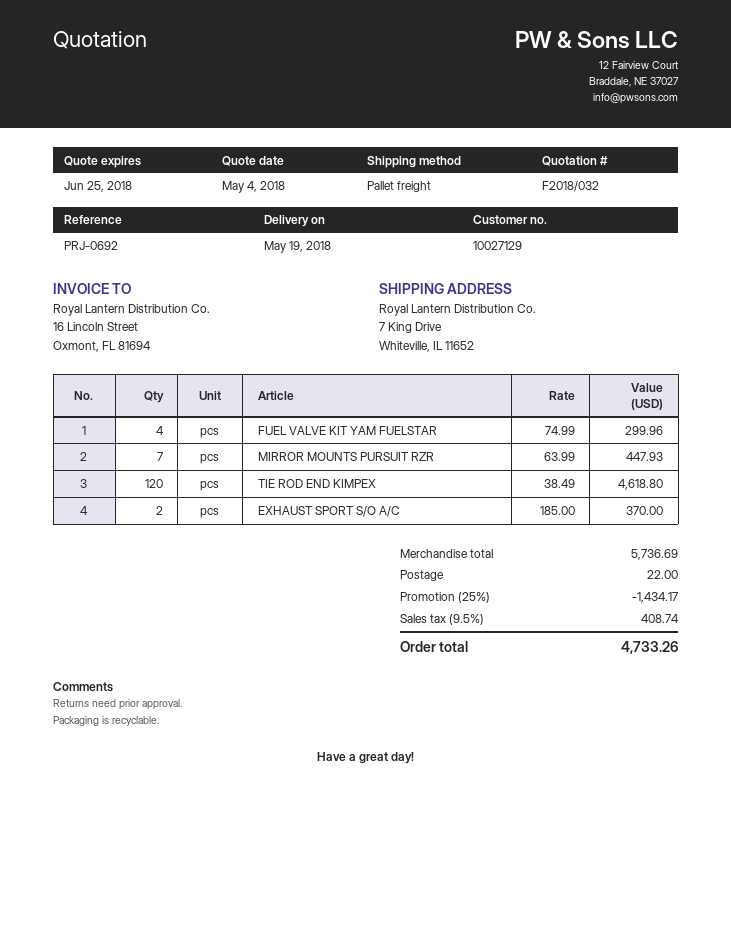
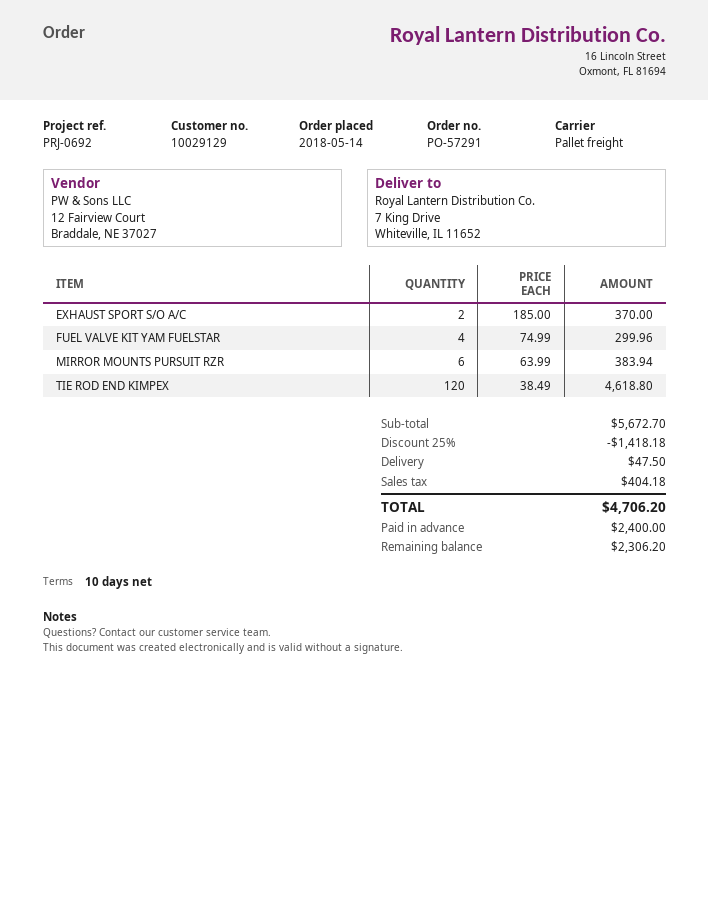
customer number: 10027129 -> 10029129
MIRROR MOUNTS PURSUIT RZR: 7 x 63.99 = 447.93 -> 6 x 63.99 = 383.94
subtotal: 5736.69 -> 5672.70
discount: 25% = 1434.17 -> 25% = 1418.18
shipping: 22.00 -> 47.50
tax: 408.74 -> 404.18
total: 4733.26 -> 4706.20

